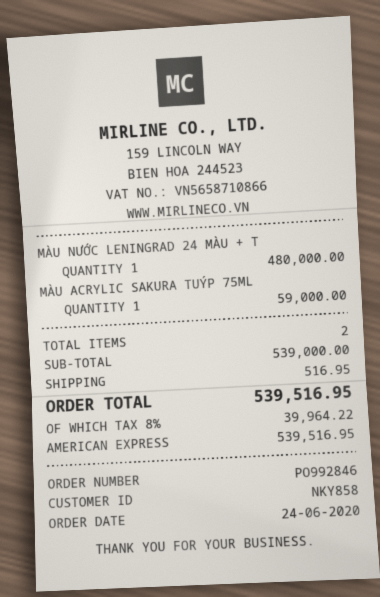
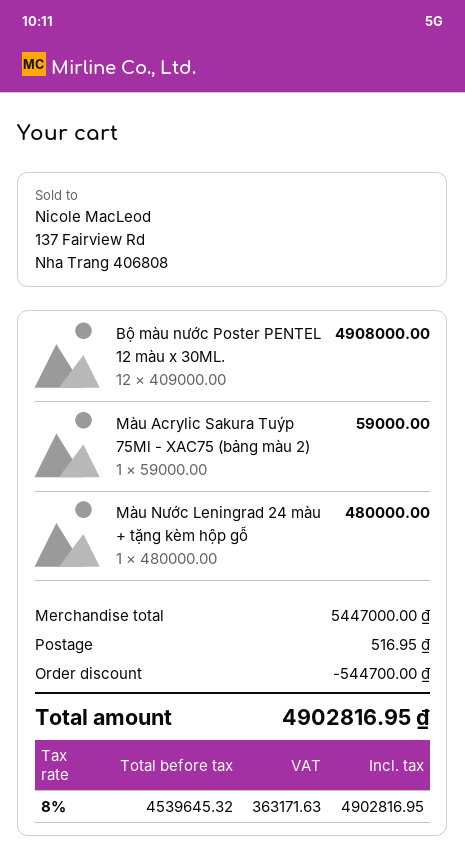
Bộ màu nước Poster PENTEL 12 màu x 30ML.: none -> 12 for 4908000.00
subtotal: 539000.00 -> 5447000.00
discount: none -> 544700.00
tax: 8% = 39964.22 -> 8% = 363171.63
total: 539516.95 -> 4902816.95

